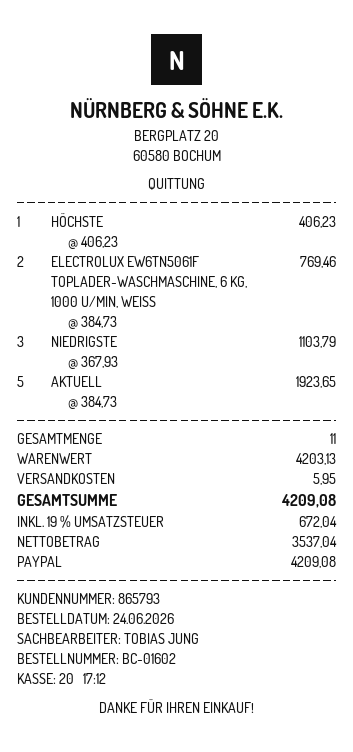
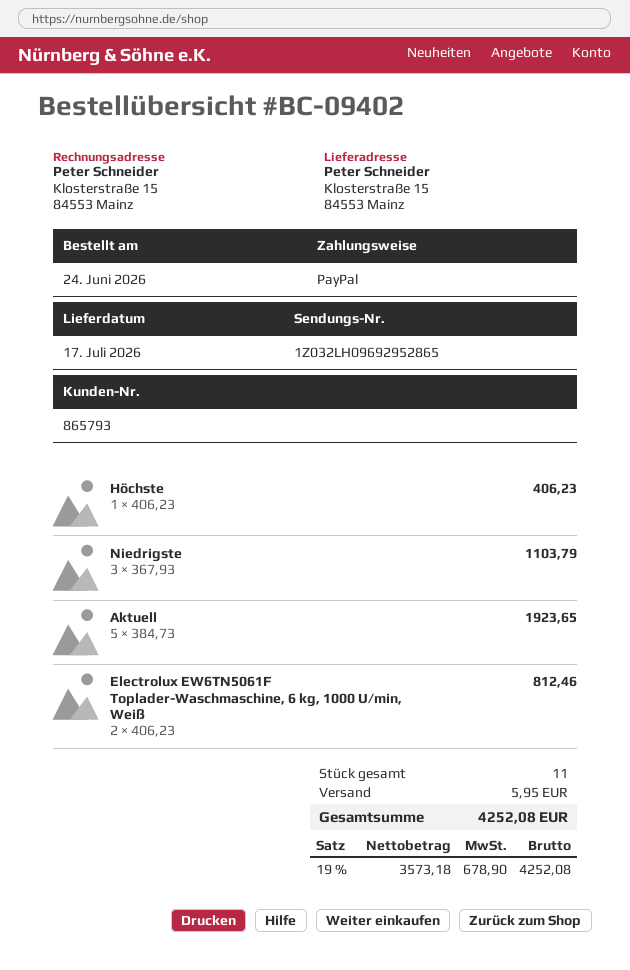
order number: BC-01602 -> BC-09402
ELECTROLUX EW6TN5061F TOPLADER-WASCHMASCHINE, 6 KG, 1000 U/MIN, WEISS: 2 x 384.73 = 769.46 -> 2 x 406.23 = 812.46
net: 3537.04 -> 3573.18
tax: 19% = 672.04 -> 19% = 678.90
total: 4209.08 -> 4252.08

